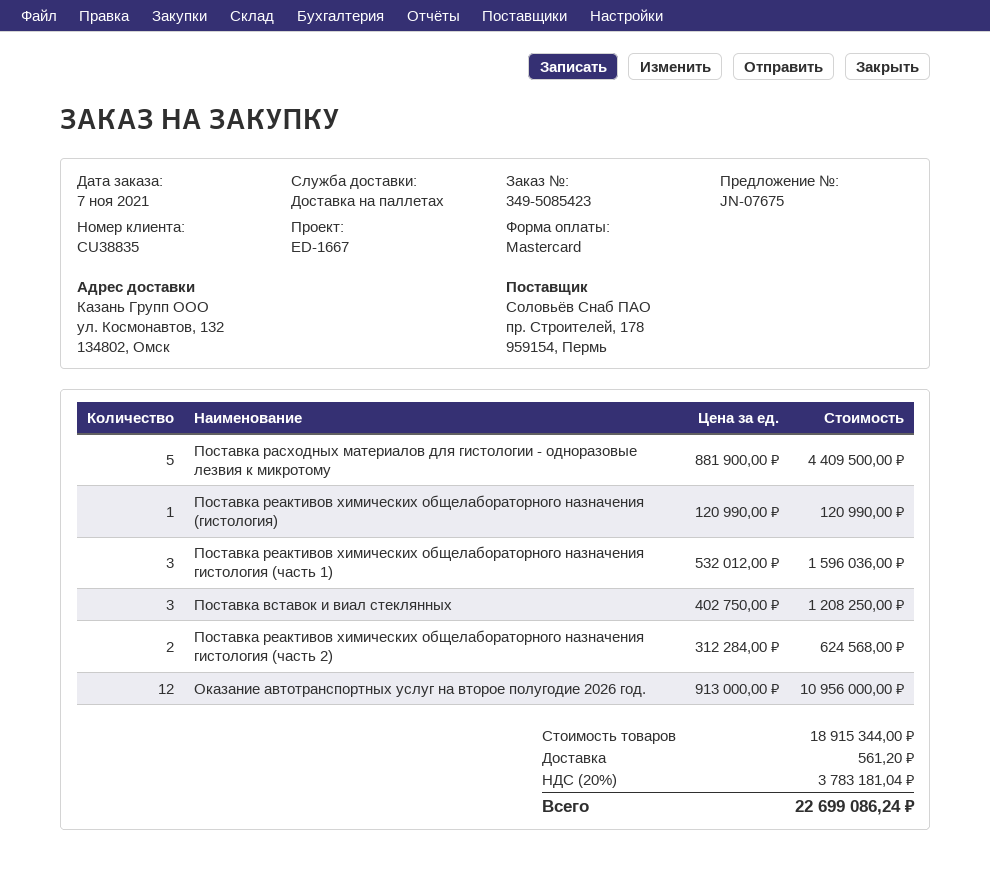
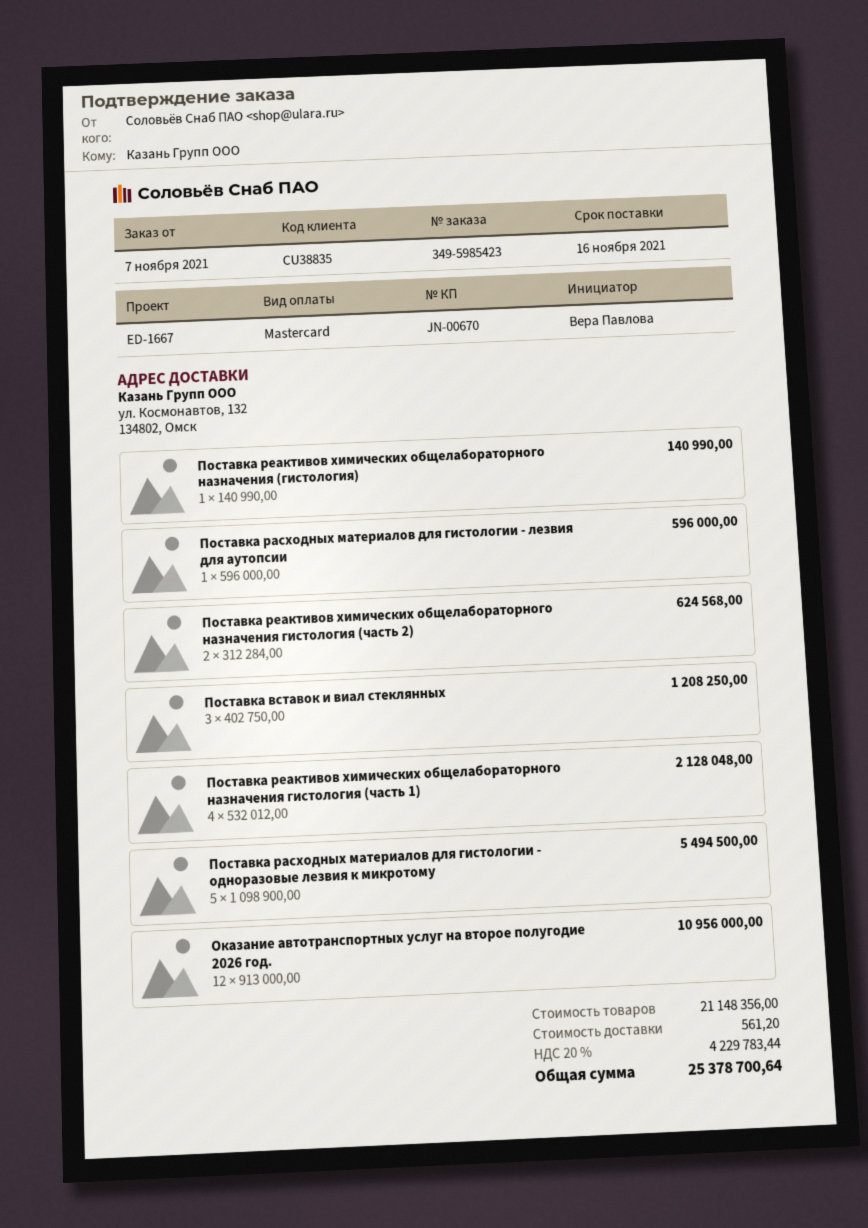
quote number: JN-07675 -> JN-00670
order number: 349-5085423 -> 349-5985423
Поставка расходных материалов для гистологии - одноразовые лезвия к микротому: 5 x 881900.00 = 4409500.00 -> 5 x 1098900.00 = 5494500.00
Поставка реактивов химических общелабораторного назначения (гистология): 1 x 120990.00 = 120990.00 -> 1 x 140990.00 = 140990.00
Поставка реактивов химических общелабораторного назначения гистология (часть 1): 3 x 532012.00 = 1596036.00 -> 4 x 532012.00 = 2128048.00
Поставка расходных материалов для гистологии - лезвия для аутопсии: none -> 1 x 596000.00 = 596000.00
subtotal: 18915344.00 -> 21148356.00
tax: 20% = 3783181.04 -> 20% = 4229783.44
total: 22699086.24 -> 25378700.64

